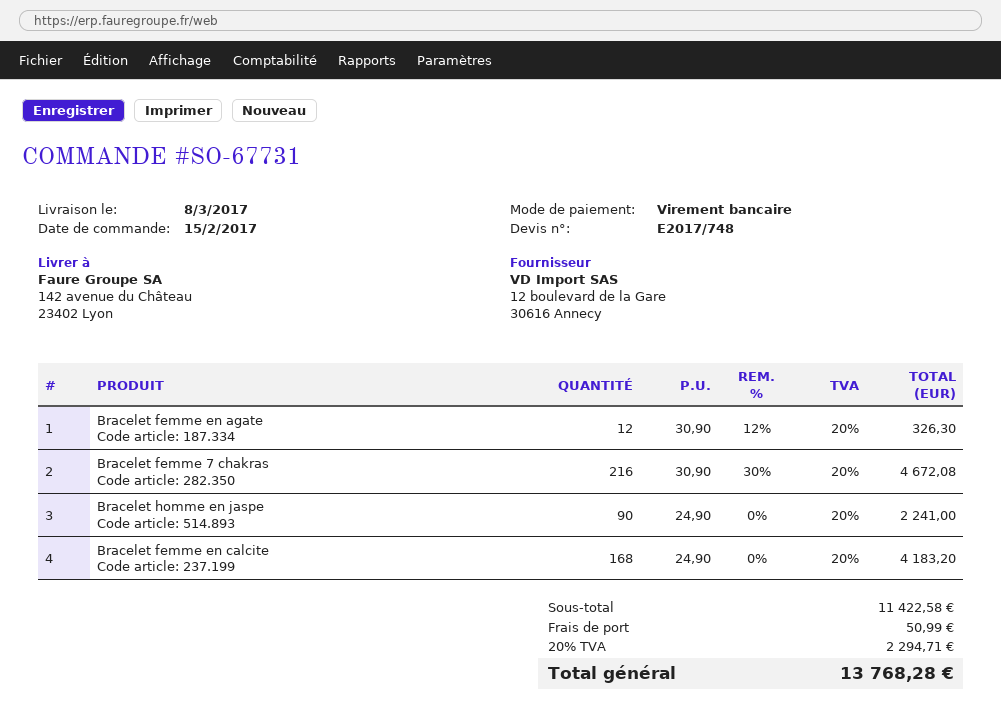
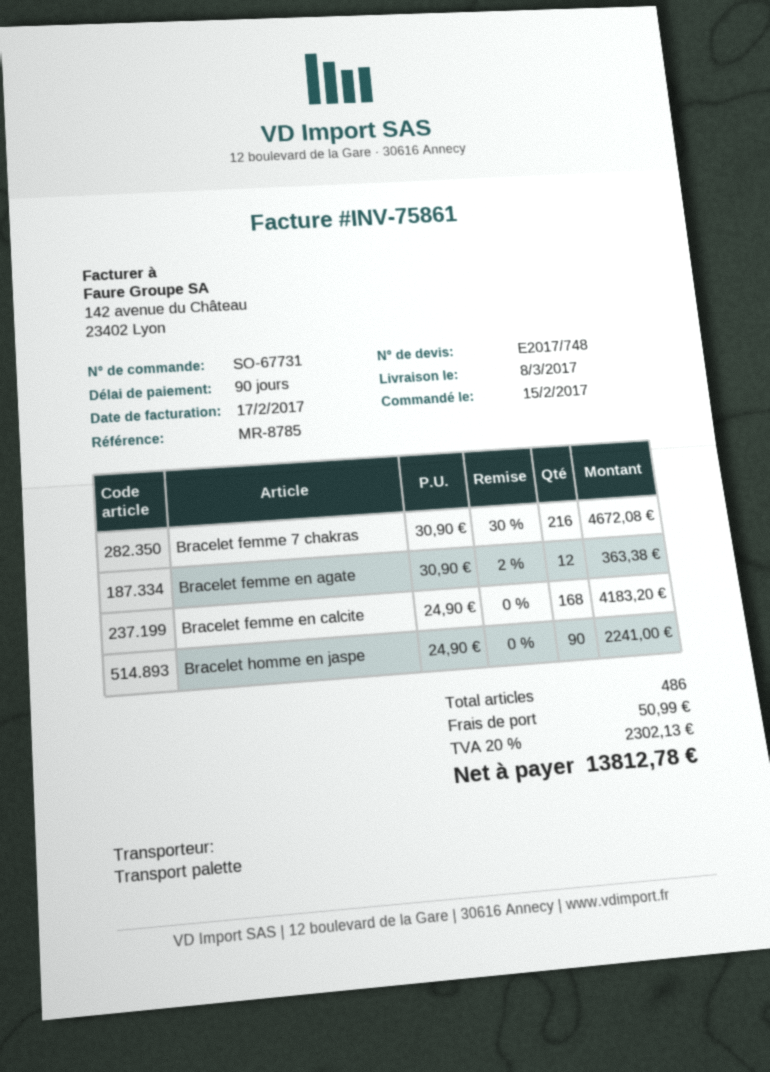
Bracelet femme en agate: 12 x 30.90 - 12% = 326.30 -> 12 x 30.90 - 2% = 363.38
tax: 20% = 2294.71 -> 20% = 2302.13
total: 13768.28 -> 13812.78

